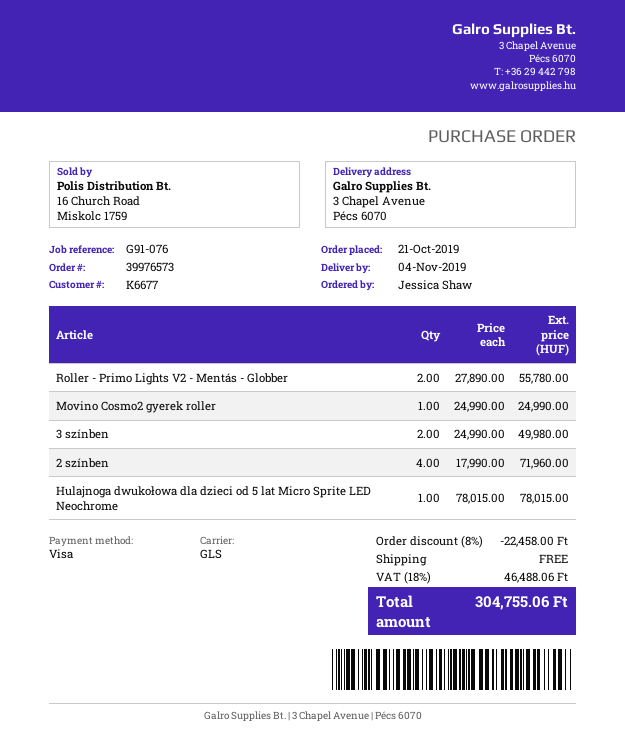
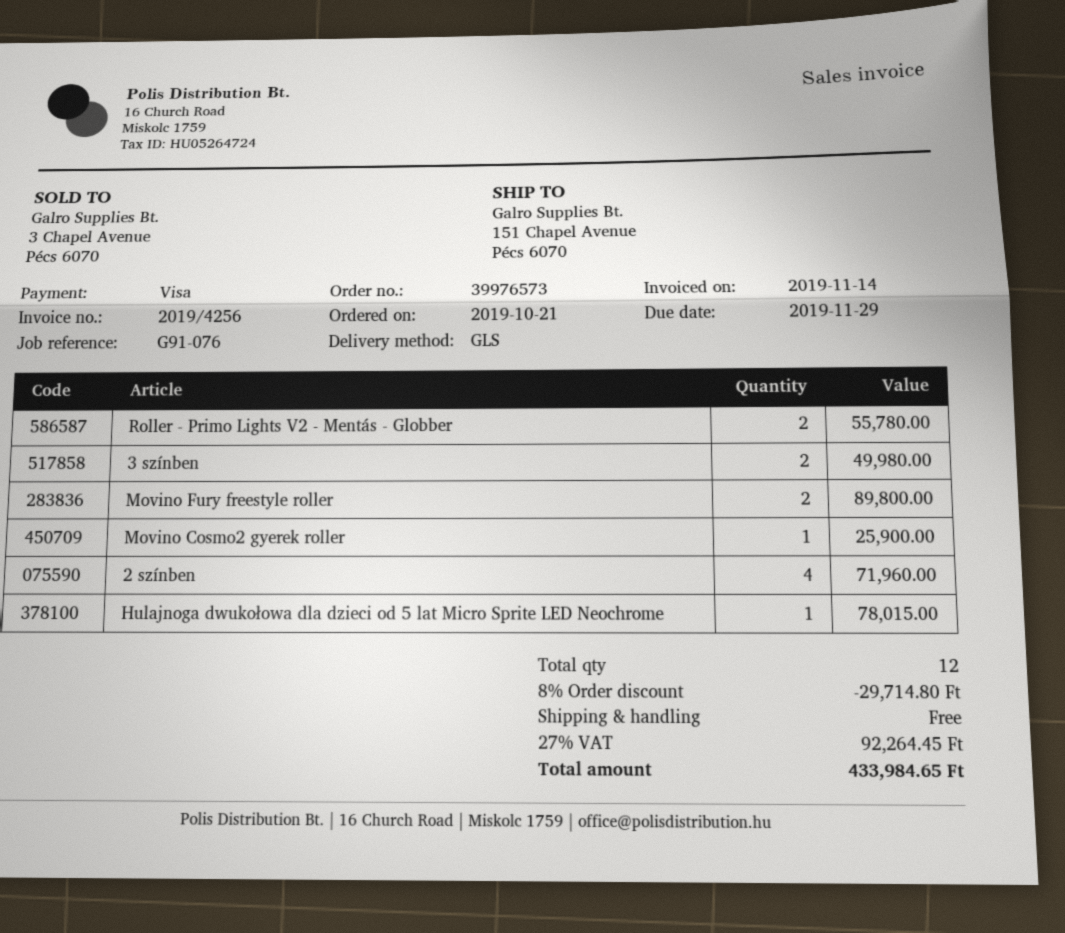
ship to: 3 Chapel Avenue, Pécs 6070 -> 151 Chapel Avenue, Pécs 6070
Movino Cosmo2 gyerek roller: 1 for 24990.00 -> 1 for 25900.00
Movino Fury freestyle roller: none -> 2 for 89800.00
discount: 8% = 22458.00 -> 8% = 29714.80
tax: 18% = 46488.06 -> 27% = 92264.45
total: 304755.06 -> 433984.65

